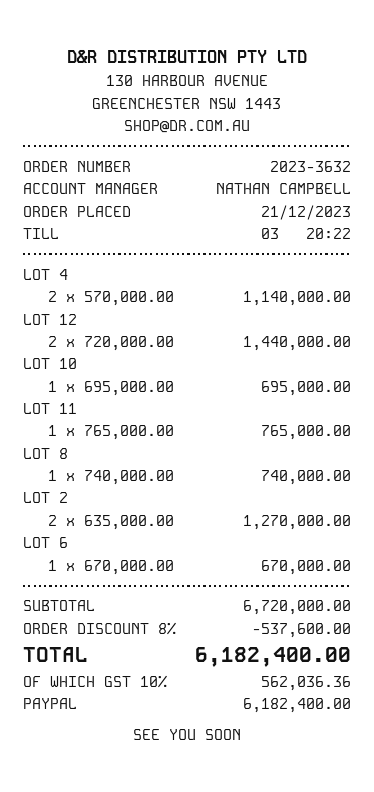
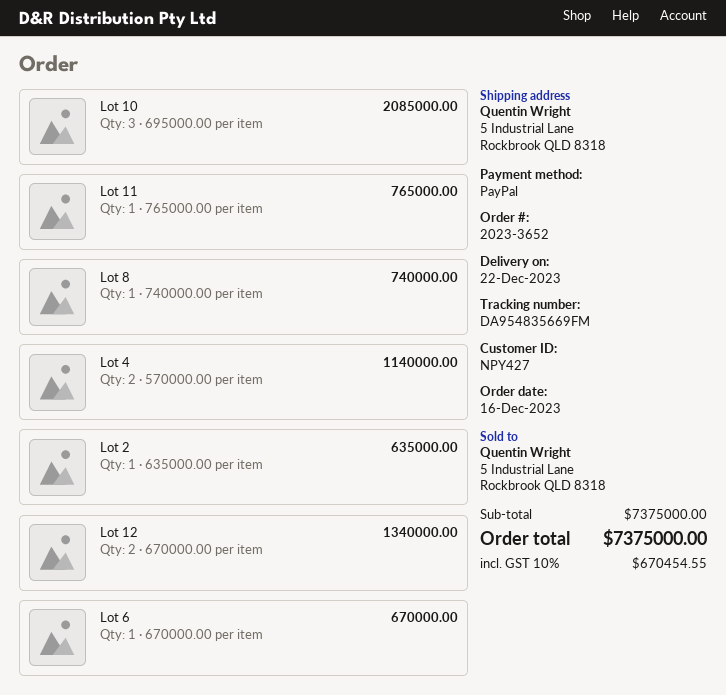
order number: 2023-3632 -> 2023-3652
order date: 2023-12-21 -> 2023-12-16
LOT 12: 2 x 720000.00 = 1440000.00 -> 2 x 670000.00 = 1340000.00
LOT 10: 1 x 695000.00 = 695000.00 -> 3 x 695000.00 = 2085000.00
LOT 2: 2 x 635000.00 = 1270000.00 -> 1 x 635000.00 = 635000.00
subtotal: 6720000.00 -> 7375000.00
discount: 8% = 537600.00 -> none
tax: 10% = 562036.36 -> 10% = 670454.55
total: 6182400.00 -> 7375000.00

